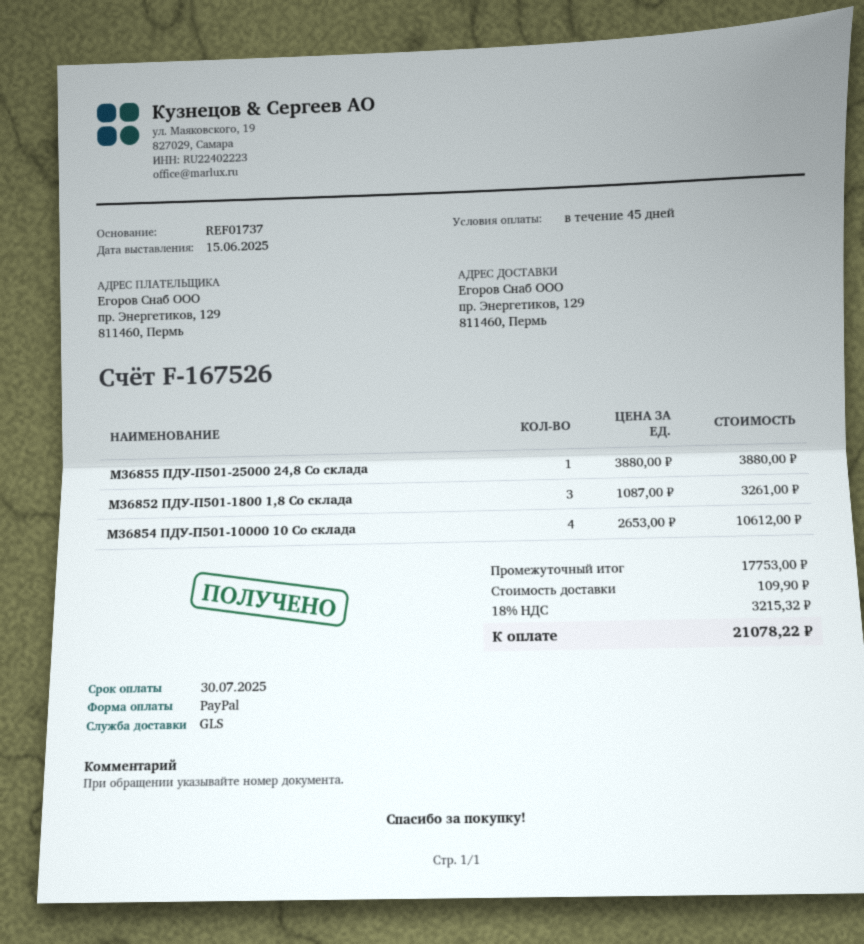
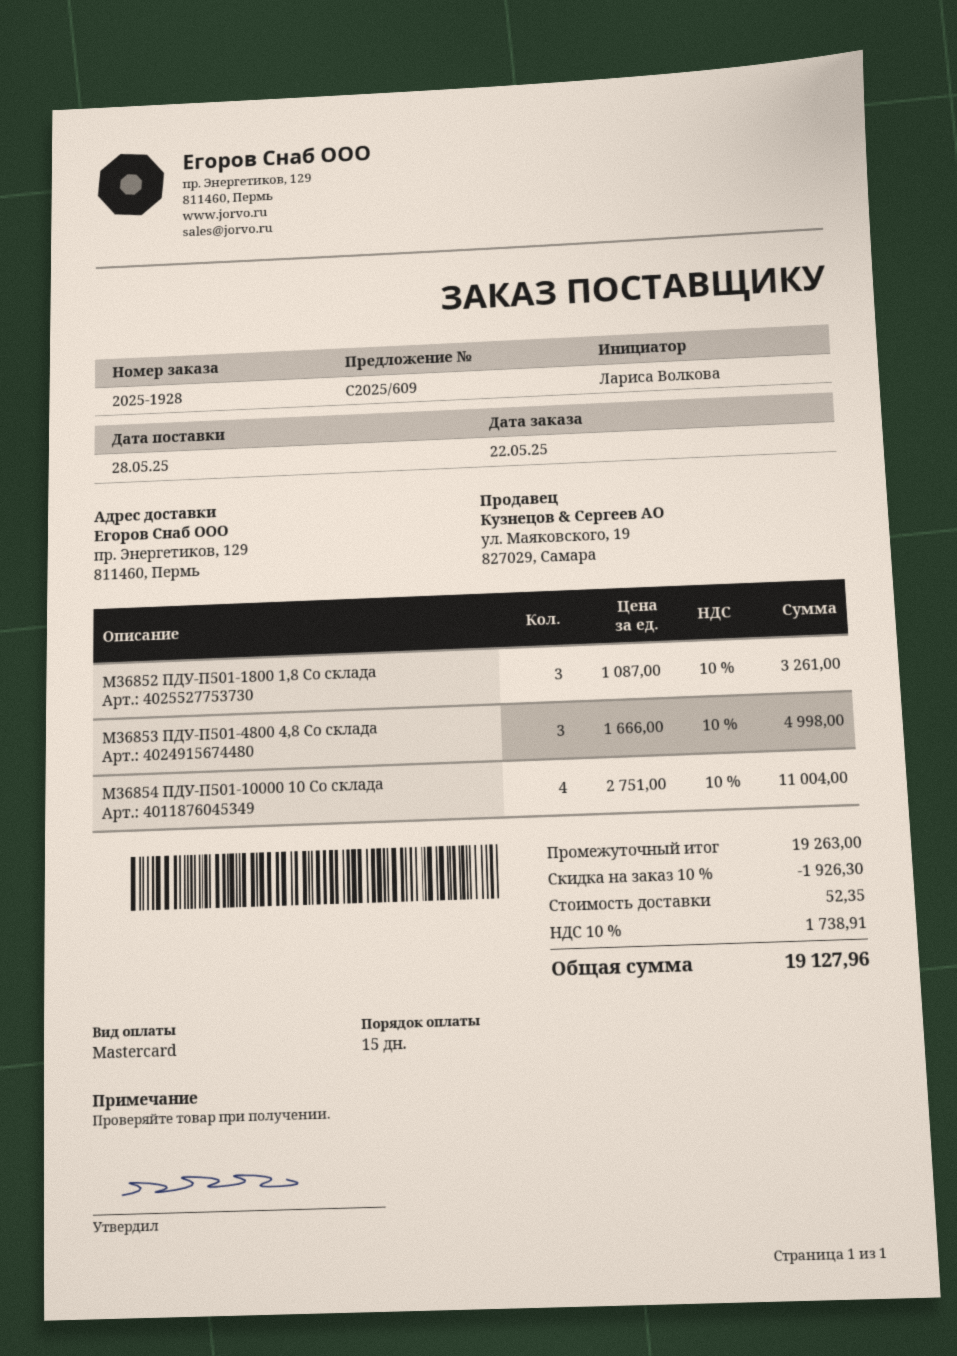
payment terms: 45 days -> 15 days
payment method: PayPal -> Mastercard
M36855 ПДУ-П501-25000 24,8 Со склада: 1 x 3880.00 = 3880.00 -> none
M36854 ПДУ-П501-10000 10 Со склада: 4 x 2653.00 = 10612.00 -> 4 x 2751.00 = 11004.00
M36853 ПДУ-П501-4800 4,8 Со склада: none -> 3 x 1666.00 = 4998.00
subtotal: 17753.00 -> 19263.00
discount: none -> 10% = 1926.30
shipping: 109.90 -> 52.35
tax: 18% = 3215.32 -> 10% = 1738.91
total: 21078.22 -> 19127.96

